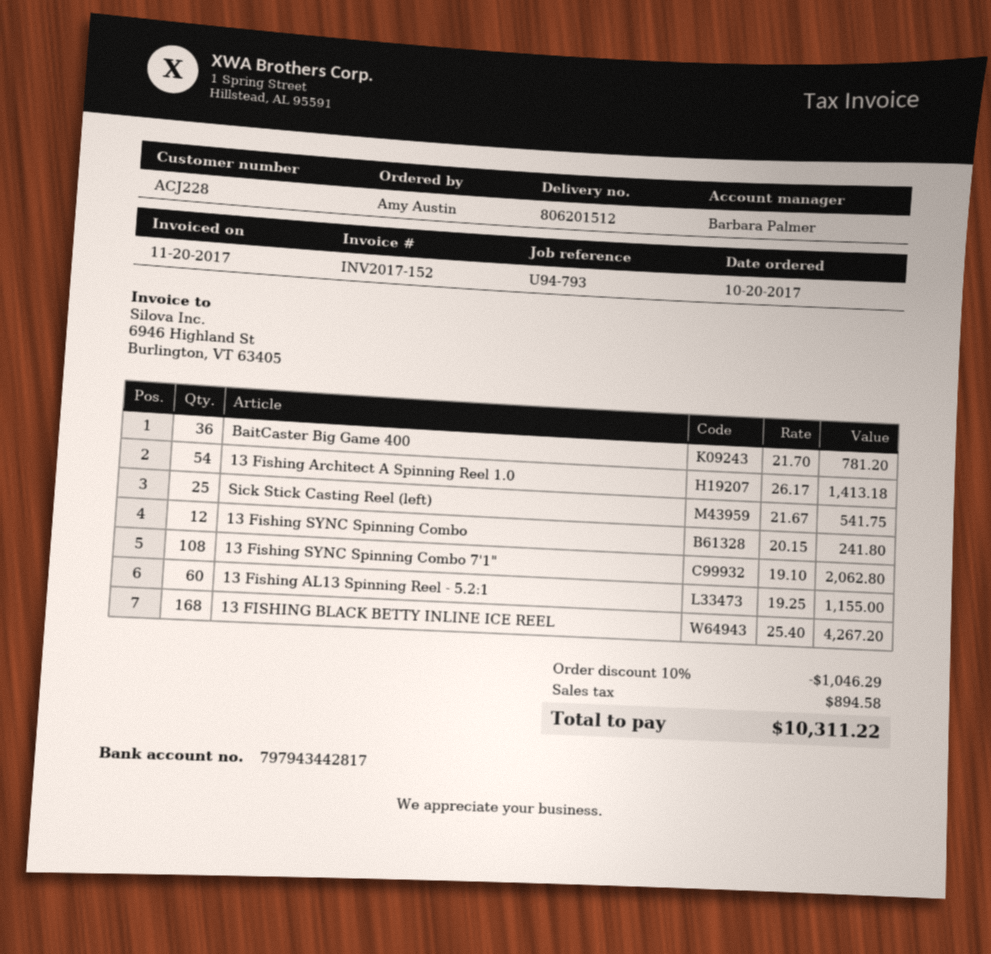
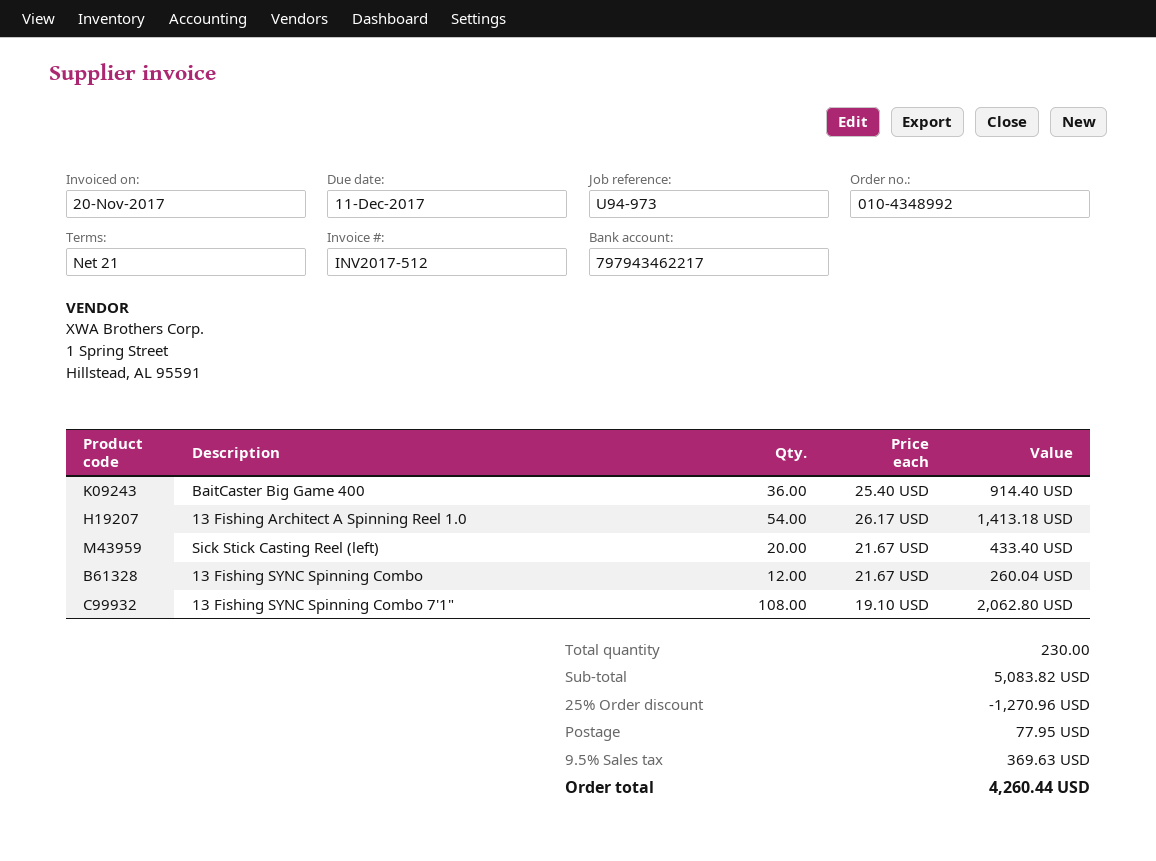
invoice number: INV2017-152 -> INV2017-512
reference: U94-793 -> U94-973
bank account: 797943442817 -> 797943462217
BaitCaster Big Game 400: 36 x 21.70 = 781.20 -> 36 x 25.40 = 914.40
Sick Stick Casting Reel (left): 25 x 21.67 = 541.75 -> 20 x 21.67 = 433.40
13 Fishing SYNC Spinning Combo: 12 x 20.15 = 241.80 -> 12 x 21.67 = 260.04
13 Fishing AL13 Spinning Reel - 5.2:1: 60 x 19.25 = 1155.00 -> none
13 FISHING BLACK BETTY INLINE ICE REEL: 168 x 25.40 = 4267.20 -> none
discount: 10% = 1046.29 -> 25% = 1270.96
shipping: none -> 77.95
tax: 894.58 -> 369.63
total: 10311.22 -> 4260.44

